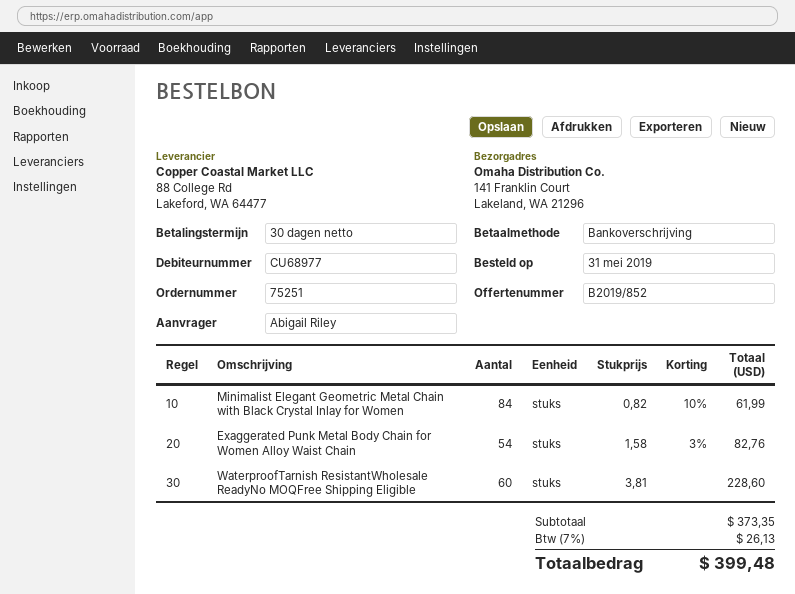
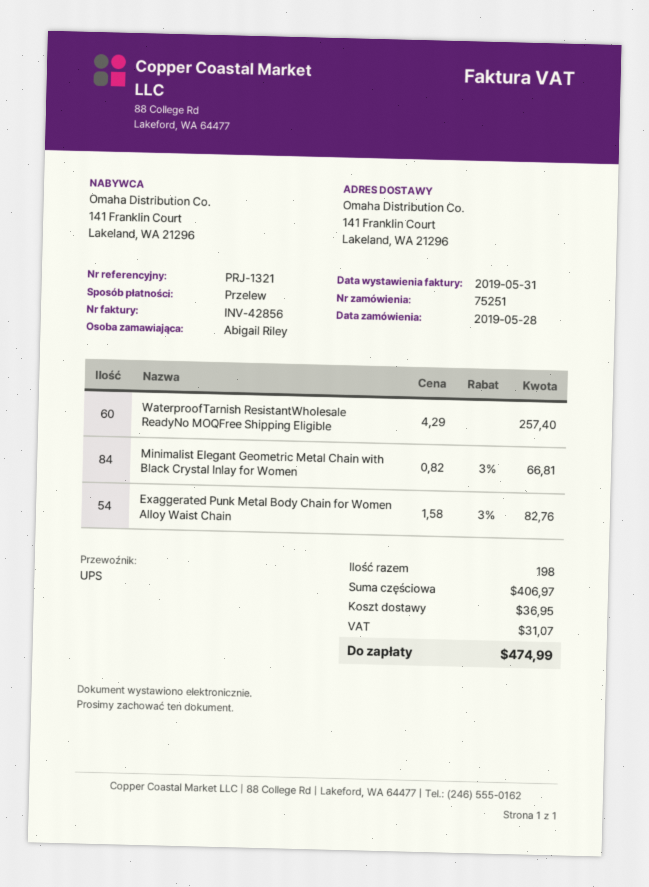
order date: 2019-05-31 -> 2019-05-28
Minimalist Elegant Geometric Metal Chain with Black Crystal Inlay for Women: 84 x 0.82 - 10% = 61.99 -> 84 x 0.82 - 3% = 66.81
WaterproofTarnish ResistantWholesale ReadyNo MOQFree Shipping Eligible: 60 x 3.81 = 228.60 -> 60 x 4.29 = 257.40
subtotal: 373.35 -> 406.97
shipping: none -> 36.95
tax: 26.13 -> 31.07
total: 399.48 -> 474.99

